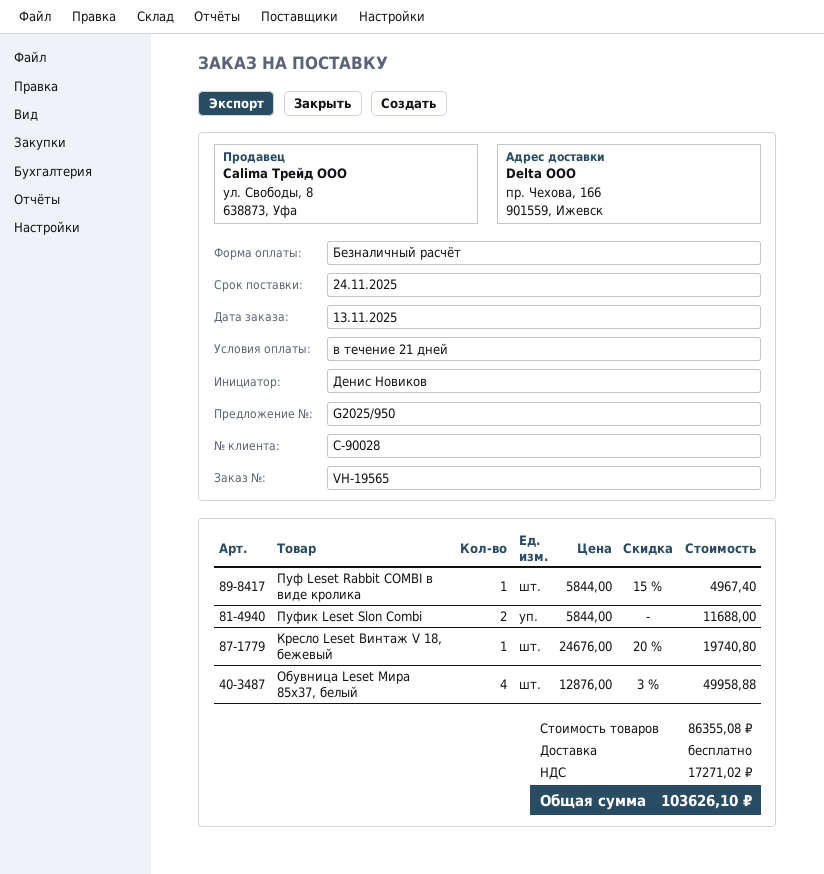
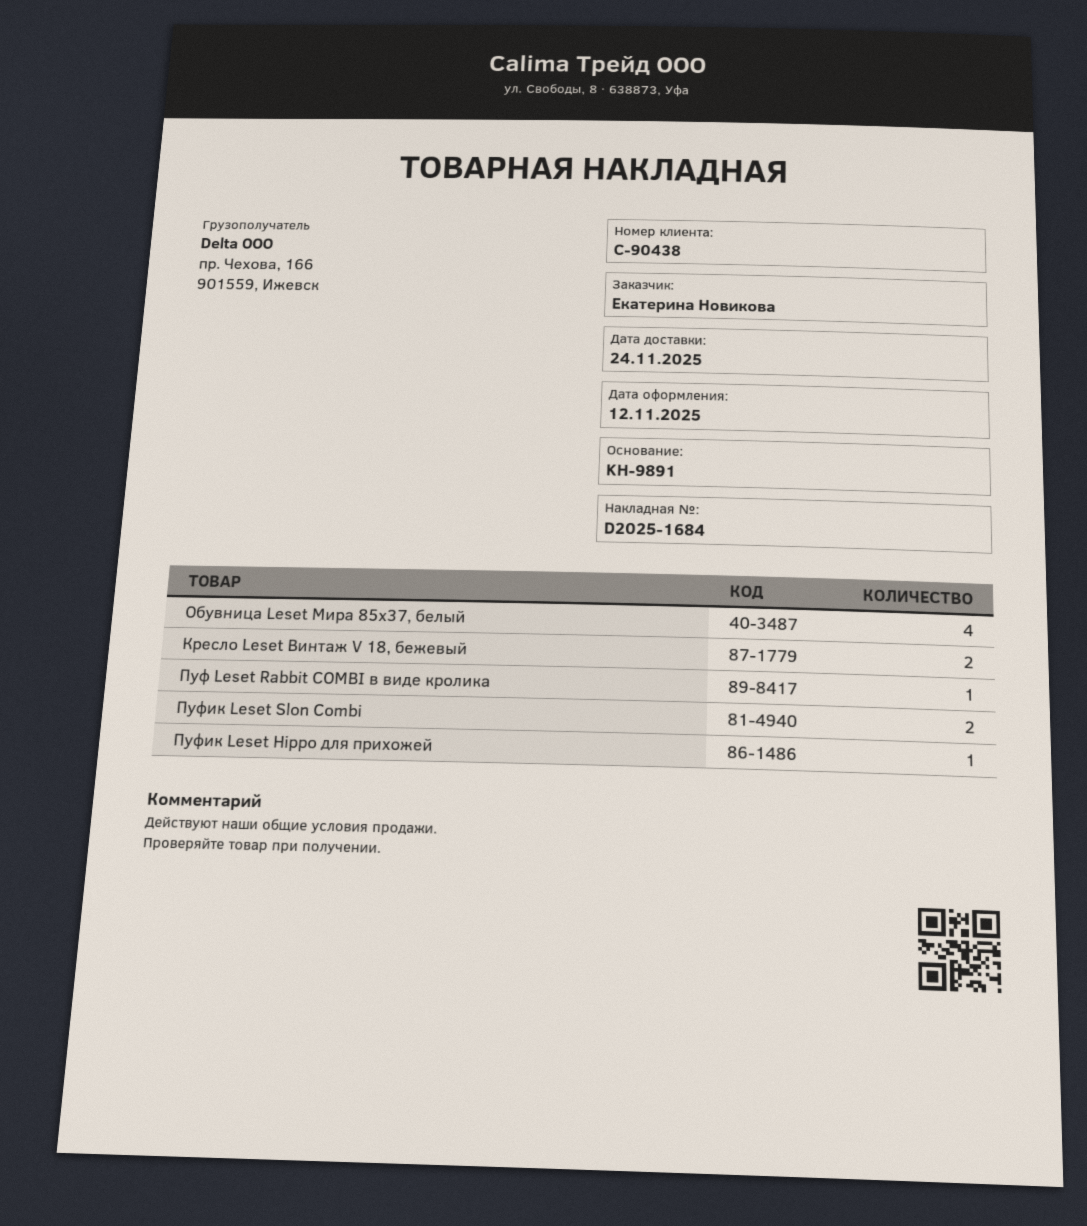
order date: 2025-11-13 -> 2025-11-12
customer number: C-90028 -> C-90438
ordered by: Денис Новиков -> Екатерина Новикова
Кресло Leset Винтаж V 18, бежевый: 1 -> 2
Пуфик Leset Hippo для прихожей: none -> 1

